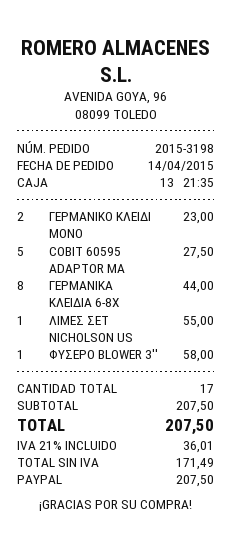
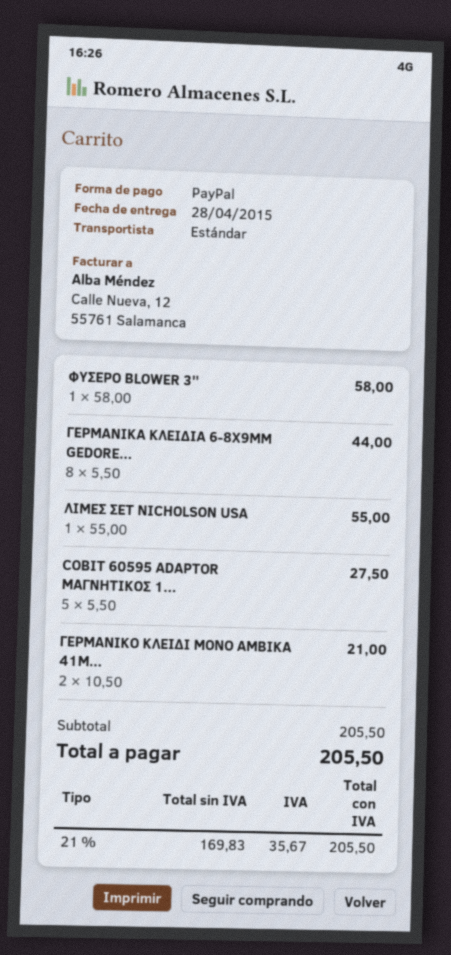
ΓΕΡΜΑΝΙΚO ΚΛΕΙΔΙ ΜΟΝΟ: 2 for 23.00 -> 2 for 21.00
subtotal: 207.50 -> 205.50
net: 171.49 -> 169.83
tax: 21% = 36.01 -> 21% = 35.67
total: 207.50 -> 205.50

